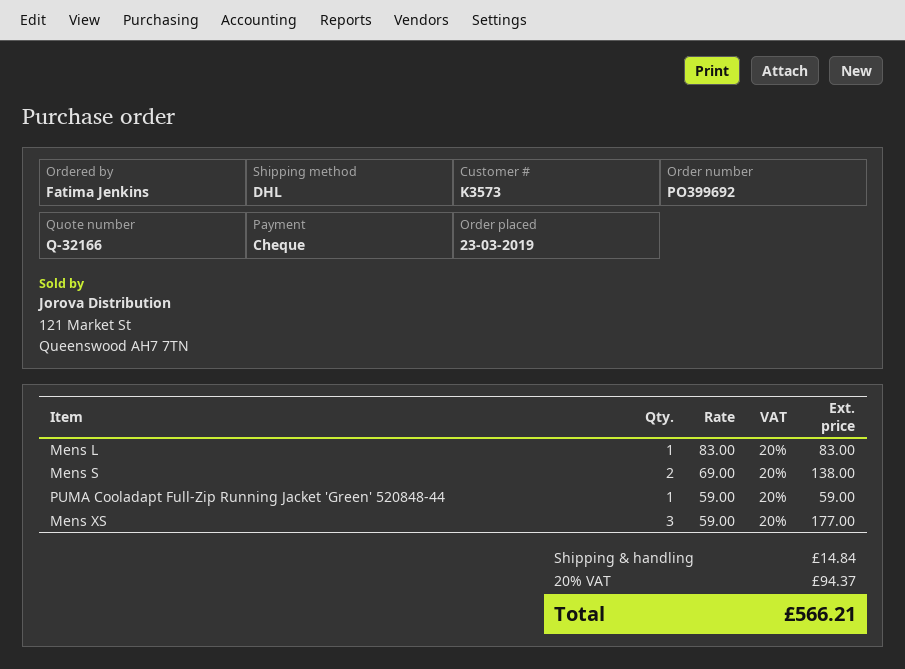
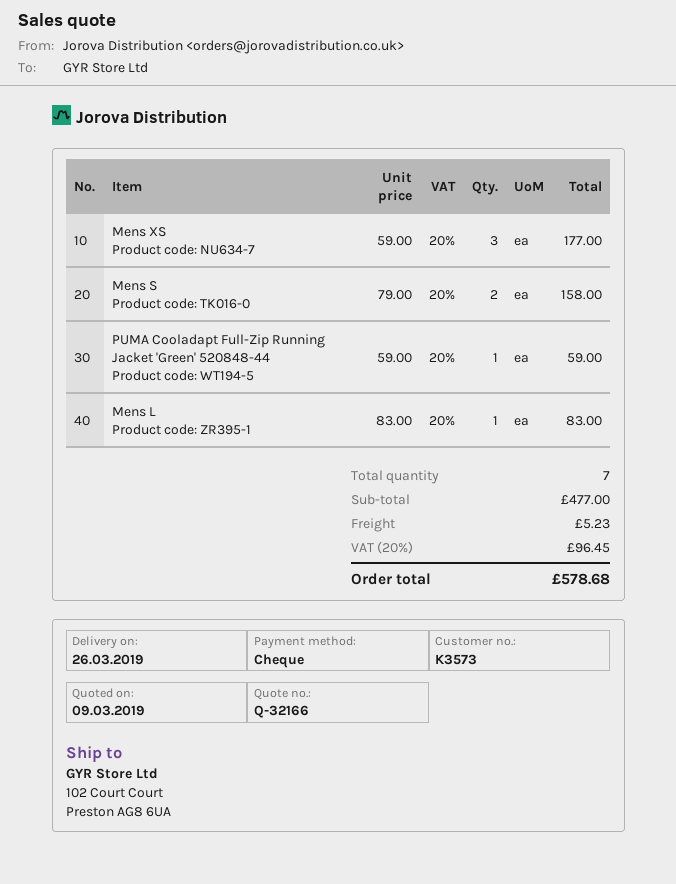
Mens S: 2 x 69.00 = 138.00 -> 2 x 79.00 = 158.00
shipping: 14.84 -> 5.23
tax: 20% = 94.37 -> 20% = 96.45
total: 566.21 -> 578.68

